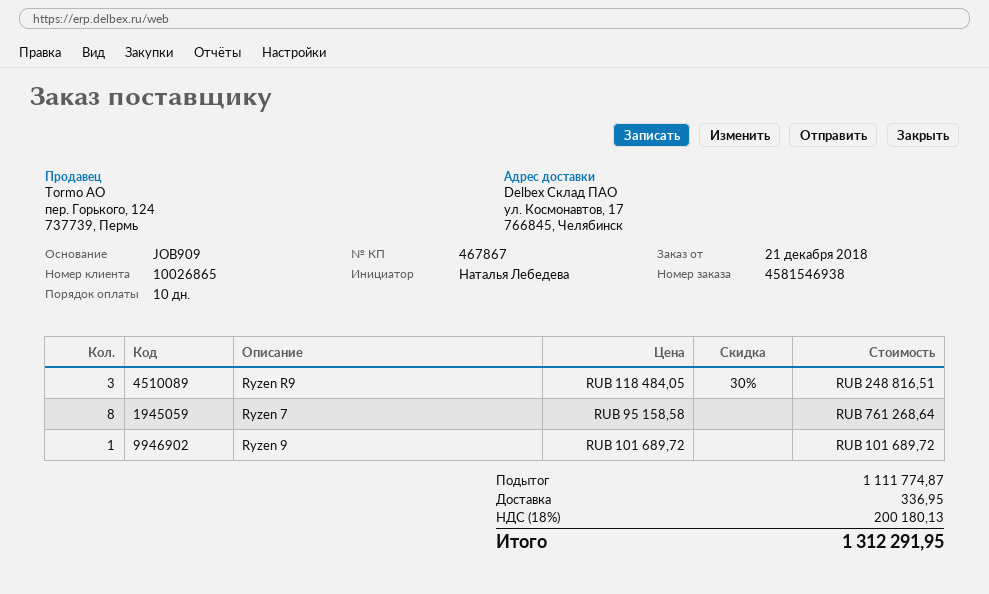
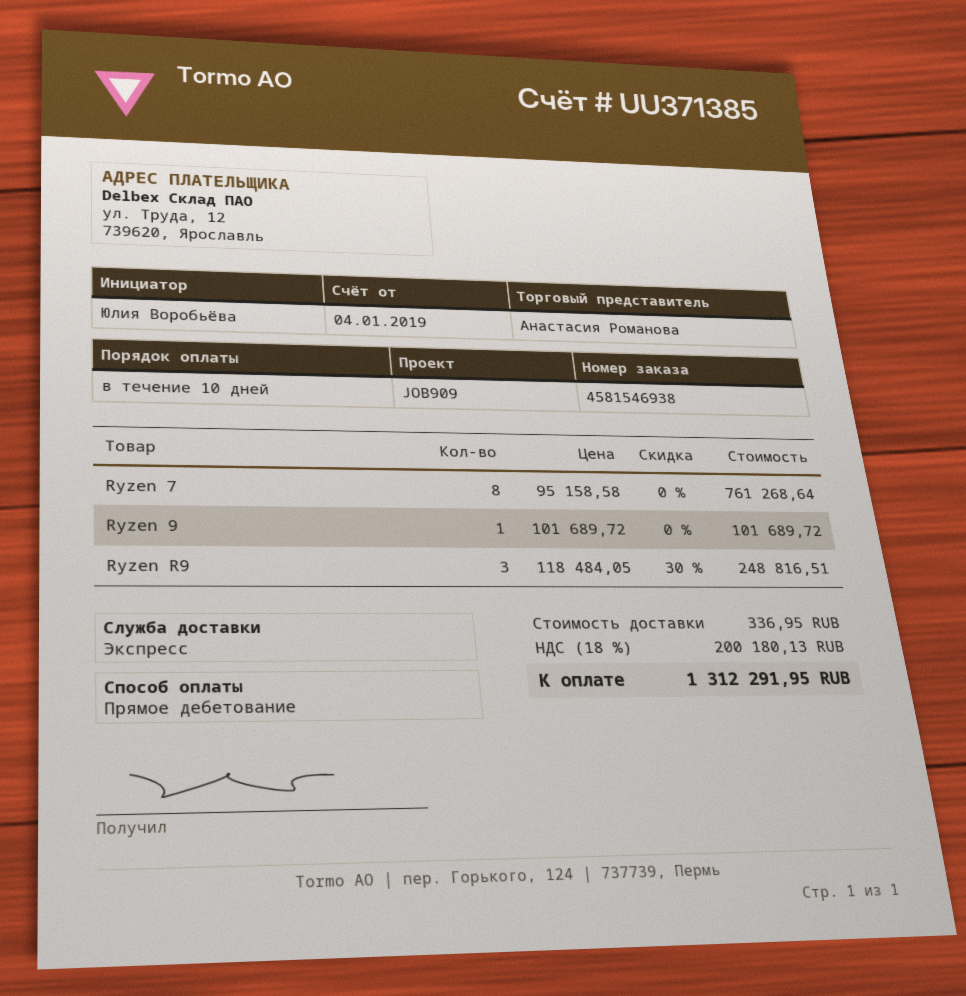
ordered by: Наталья Лебедева -> Юлия Воробьёва

